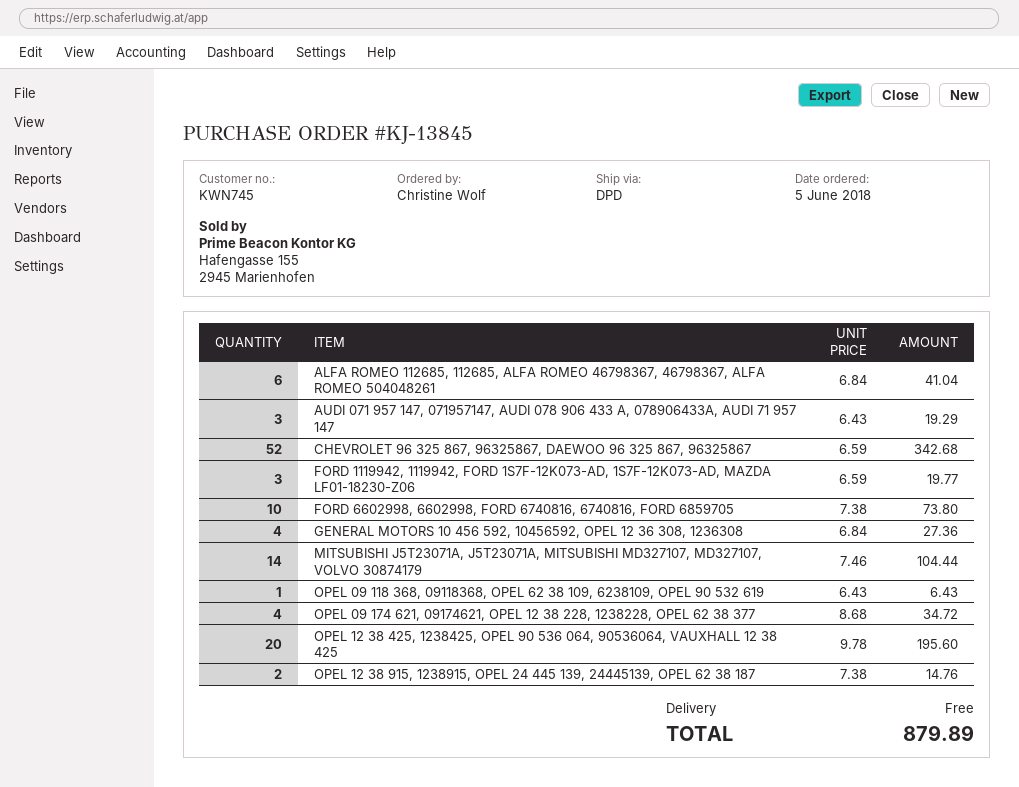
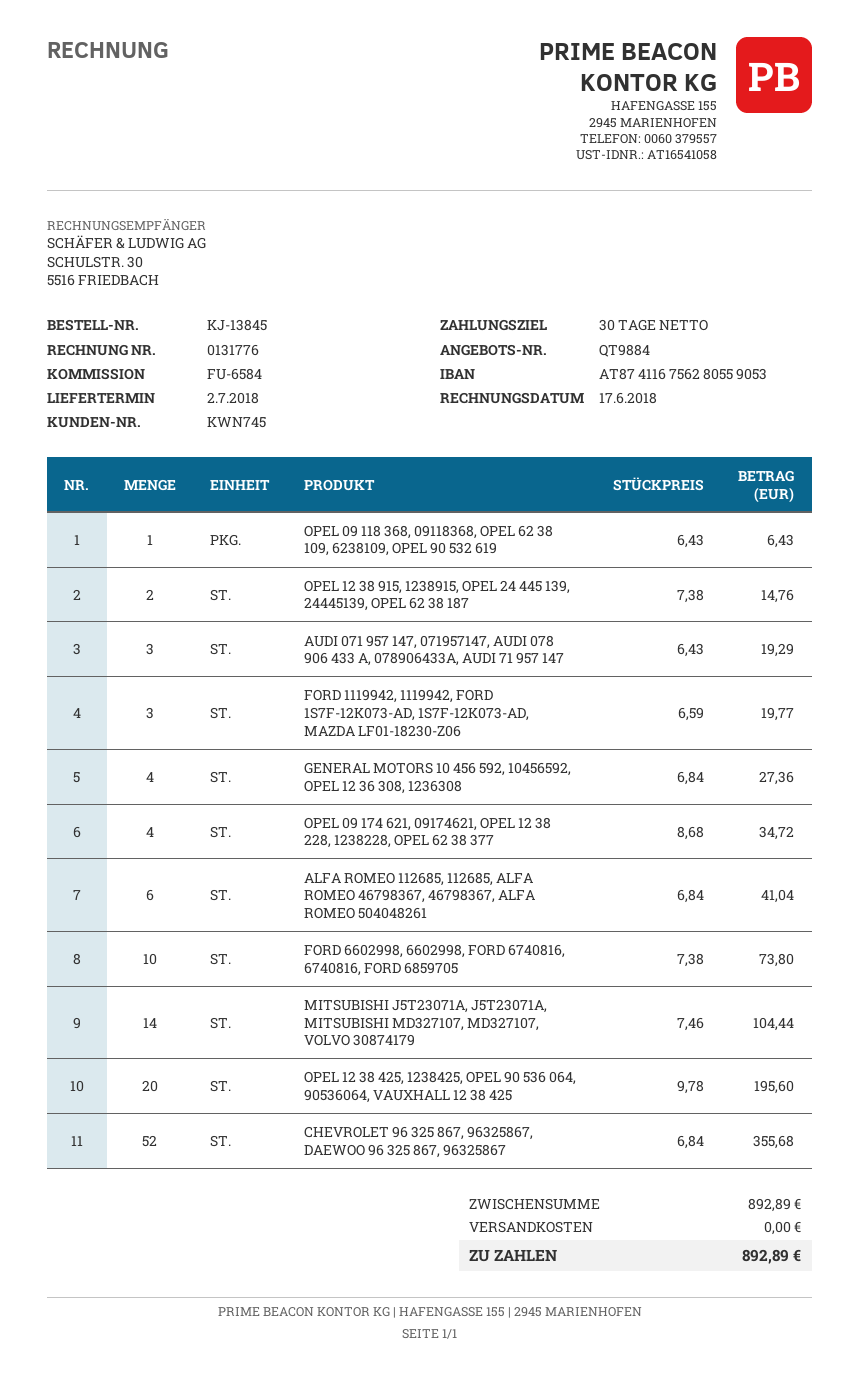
CHEVROLET 96 325 867, 96325867, DAEWOO 96 325 867, 96325867: 52 x 6.59 = 342.68 -> 52 x 6.84 = 355.68
total: 879.89 -> 892.89

